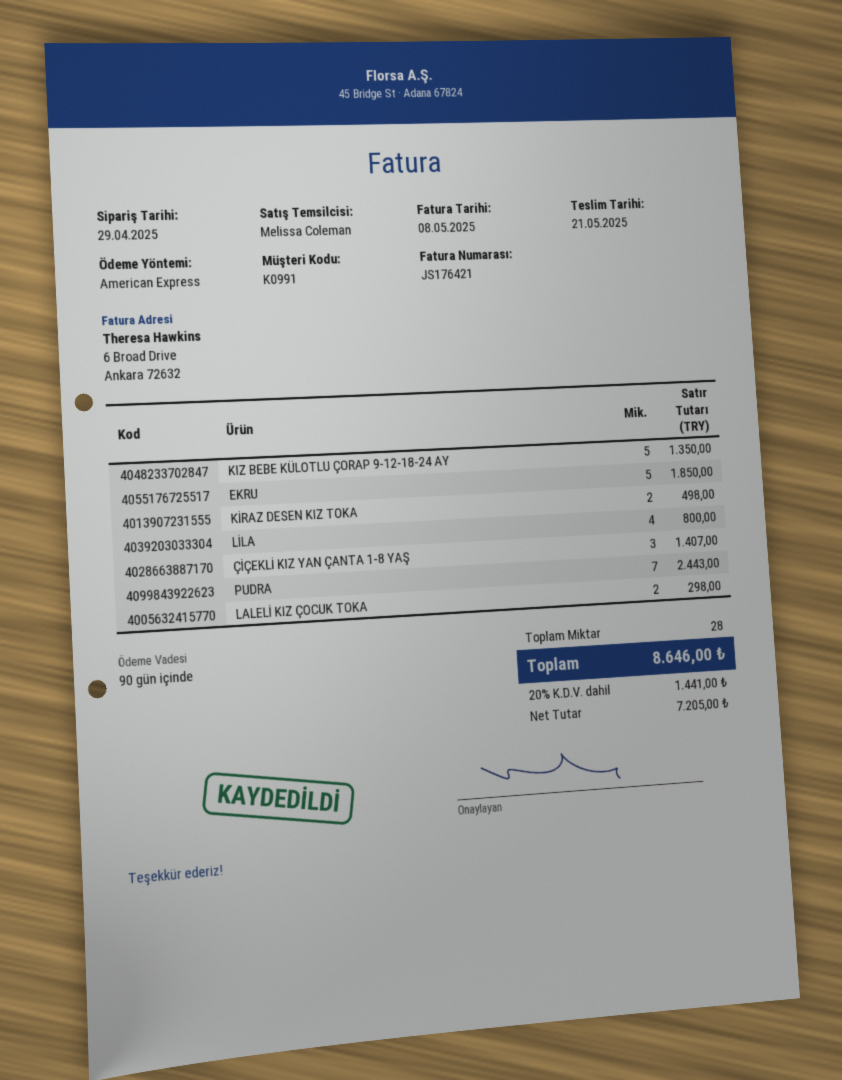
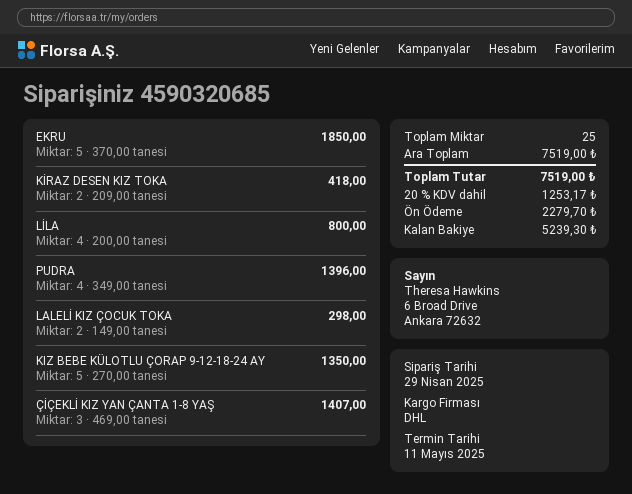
delivery date: 2025-05-21 -> 2025-05-11
KİRAZ DESEN KIZ TOKA: 2 for 498.00 -> 2 for 418.00
PUDRA: 7 for 2443.00 -> 4 for 1396.00
total quantity: 28 -> 25
tax: 20% = 1441.00 -> 20% = 1253.17
total: 8646.00 -> 7519.00

